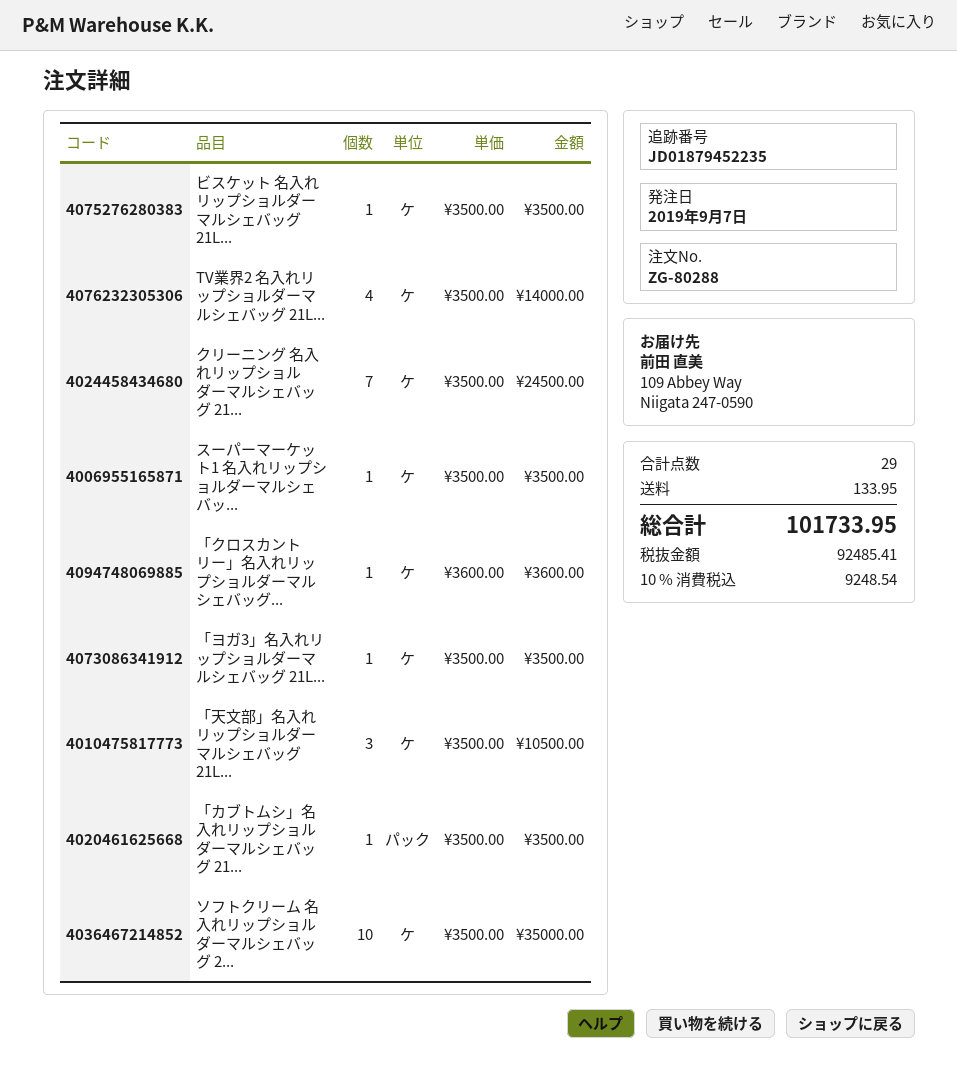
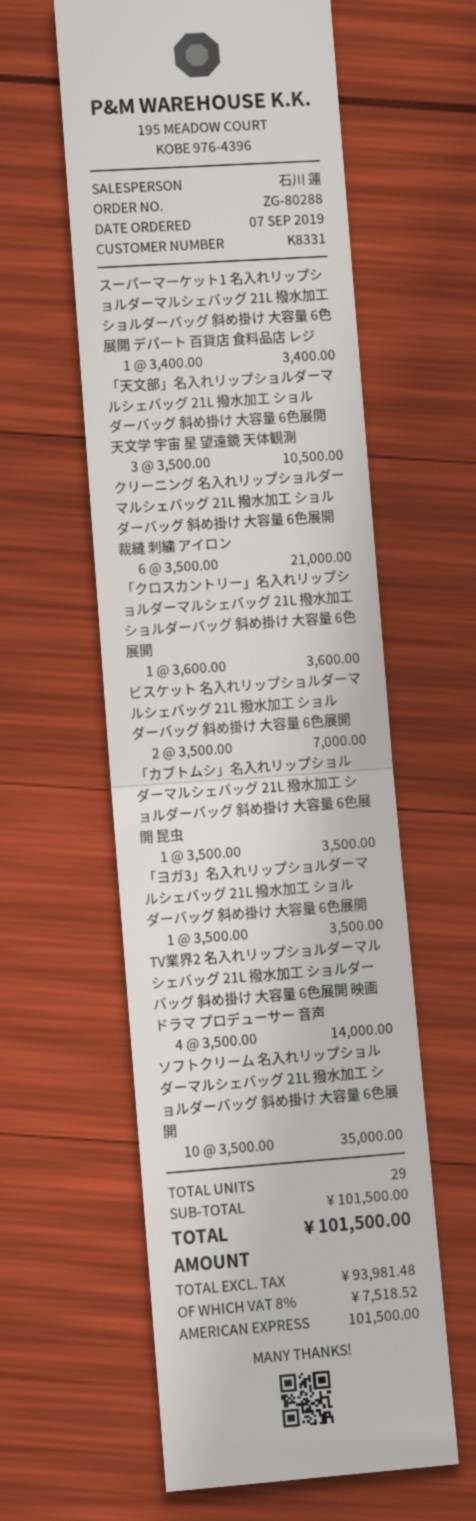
ビスケット 名入れリップショルダーマルシェバッグ 21L...: 1 x 3500.00 = 3500.00 -> 2 x 3500.00 = 7000.00
クリーニング 名入れリップショルダーマルシェバッグ 21...: 7 x 3500.00 = 24500.00 -> 6 x 3500.00 = 21000.00
スーパーマーケット1 名入れリップショルダーマルシェバッ...: 1 x 3500.00 = 3500.00 -> 1 x 3400.00 = 3400.00
shipping: 133.95 -> none
net: 92485.41 -> 93981.48
tax: 10% = 9248.54 -> 8% = 7518.52
total: 101733.95 -> 101500.00

